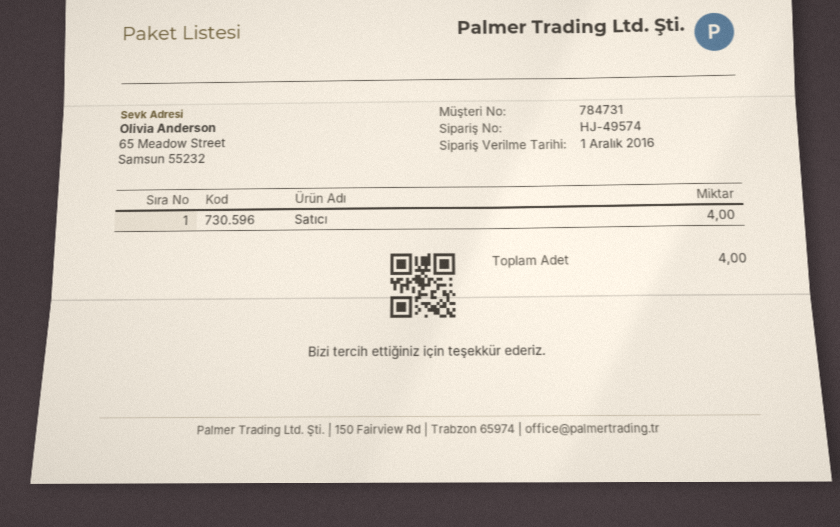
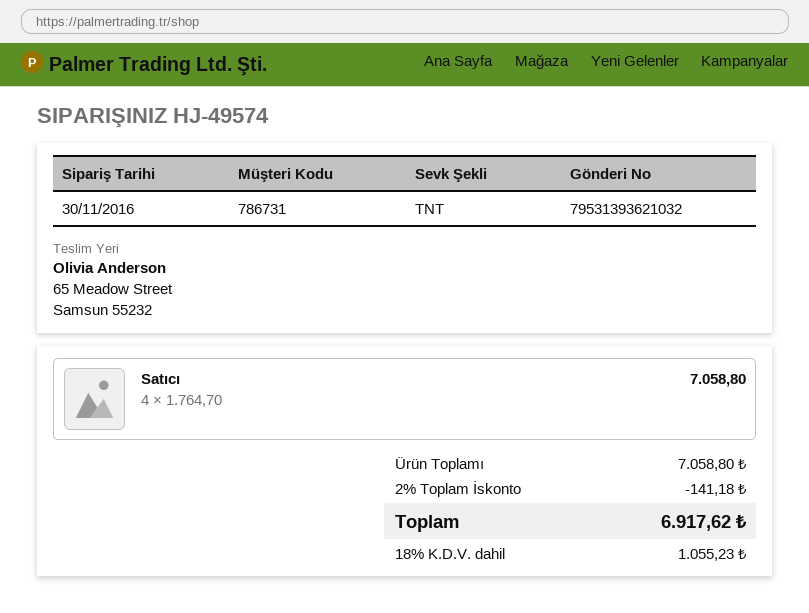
order date: 2016-12-01 -> 2016-11-30
customer number: 784731 -> 786731

